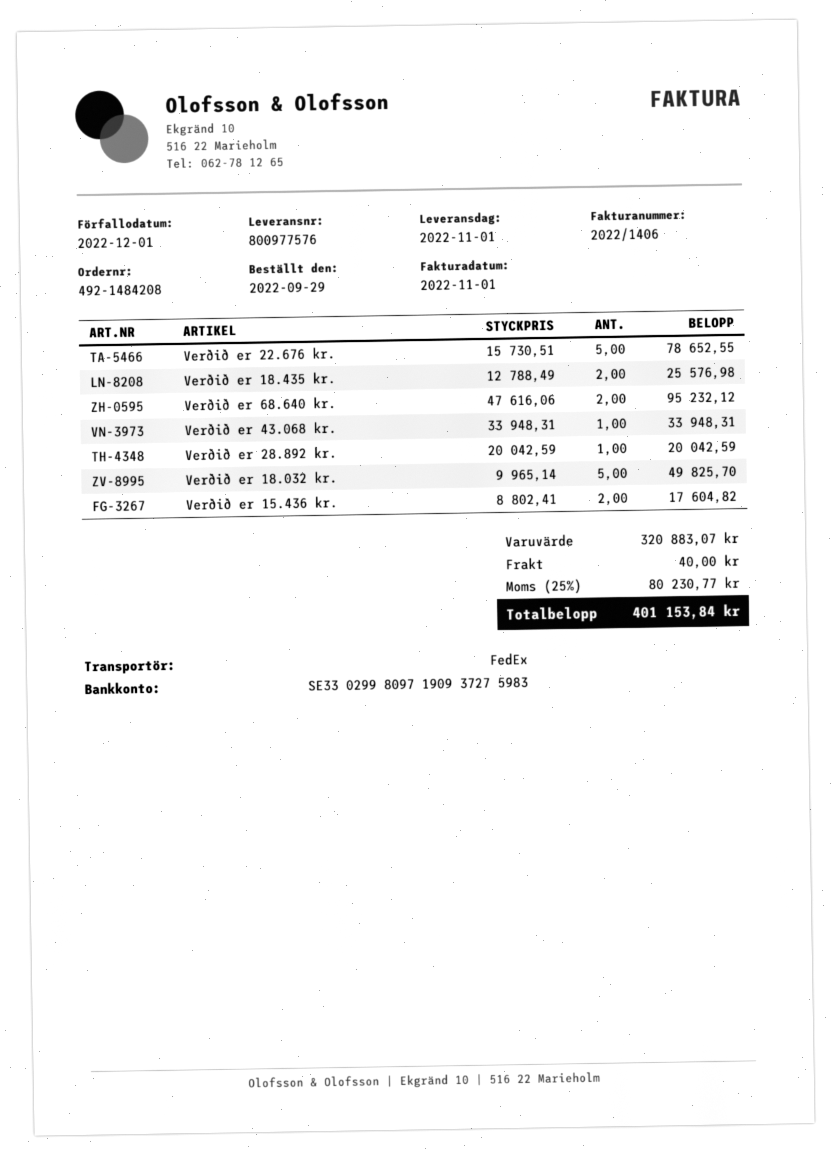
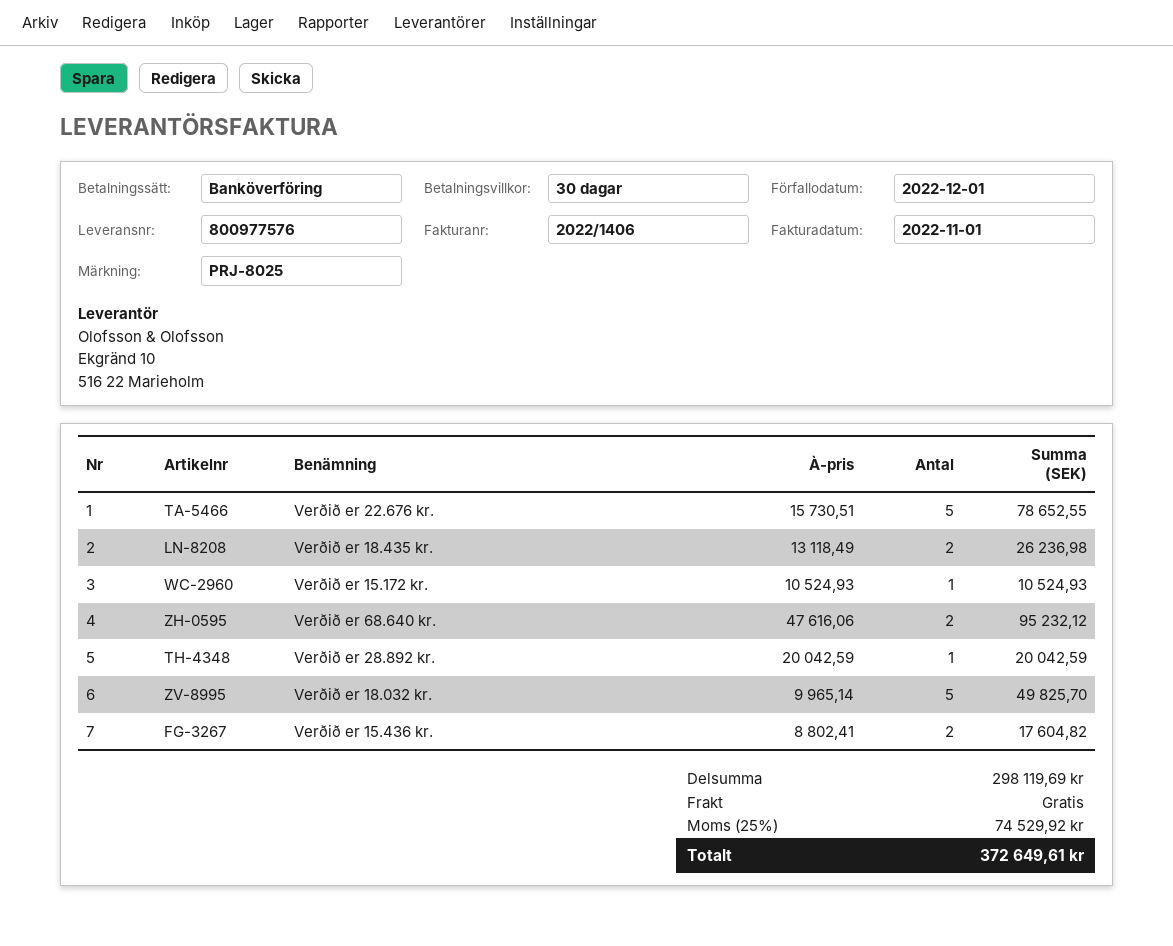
Verðið er 18.435 kr.: 2 x 12788.49 = 25576.98 -> 2 x 13118.49 = 26236.98
Verðið er 43.068 kr.: 1 x 33948.31 = 33948.31 -> none
Verðið er 15.172 kr.: none -> 1 x 10524.93 = 10524.93
subtotal: 320883.07 -> 298119.69
shipping: 40.00 -> 0.00
tax: 25% = 80230.77 -> 25% = 74529.92
total: 401153.84 -> 372649.61

